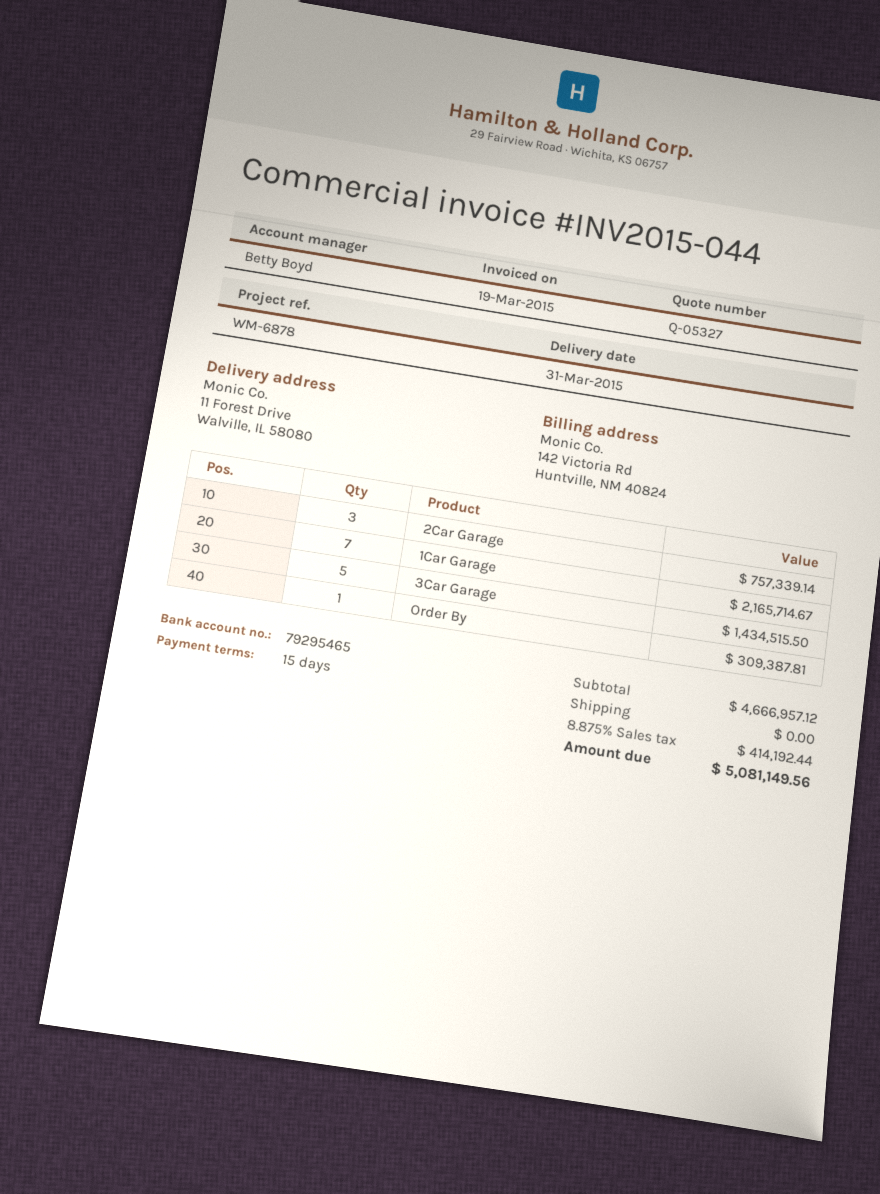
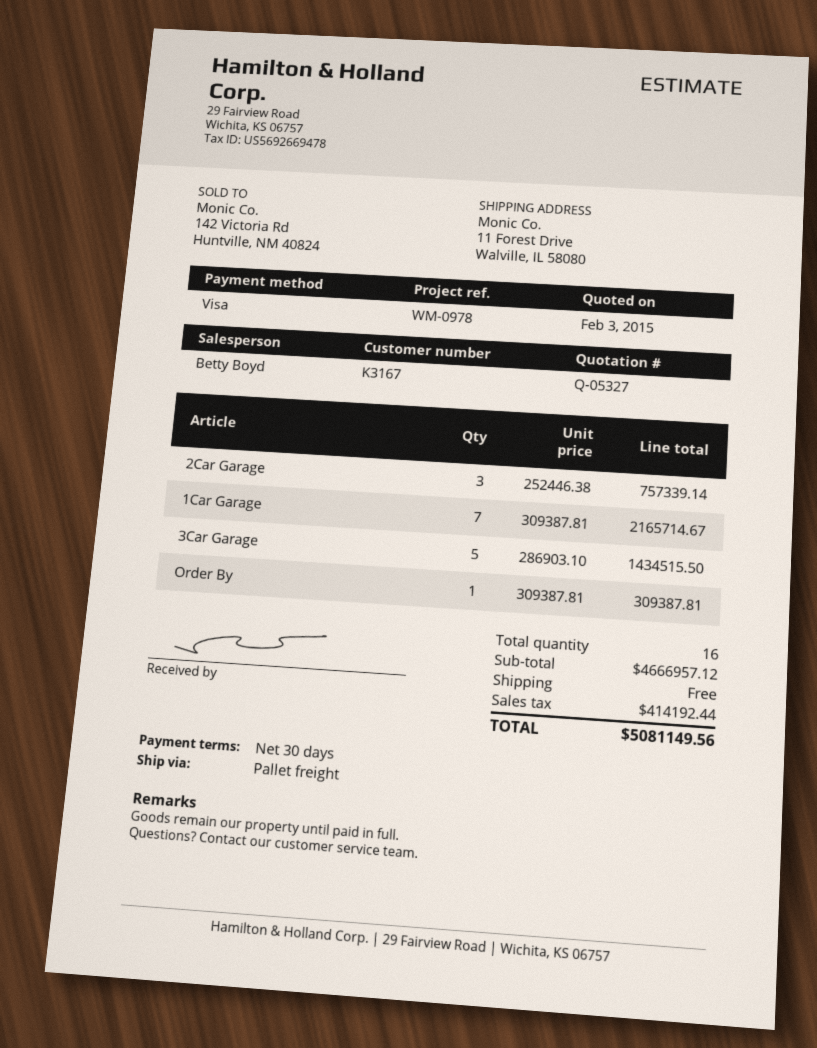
payment terms: 15 days -> 30 days
reference: WM-6878 -> WM-0978

